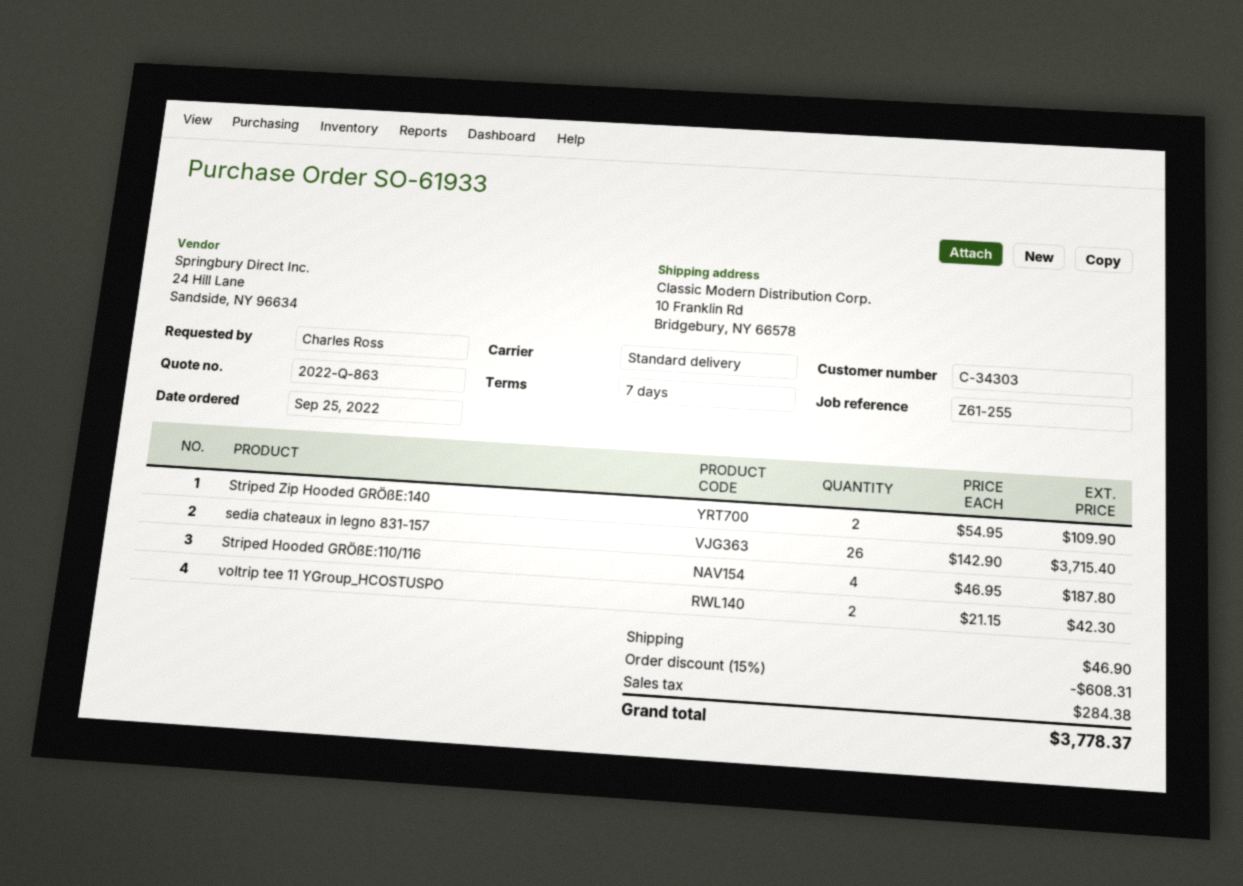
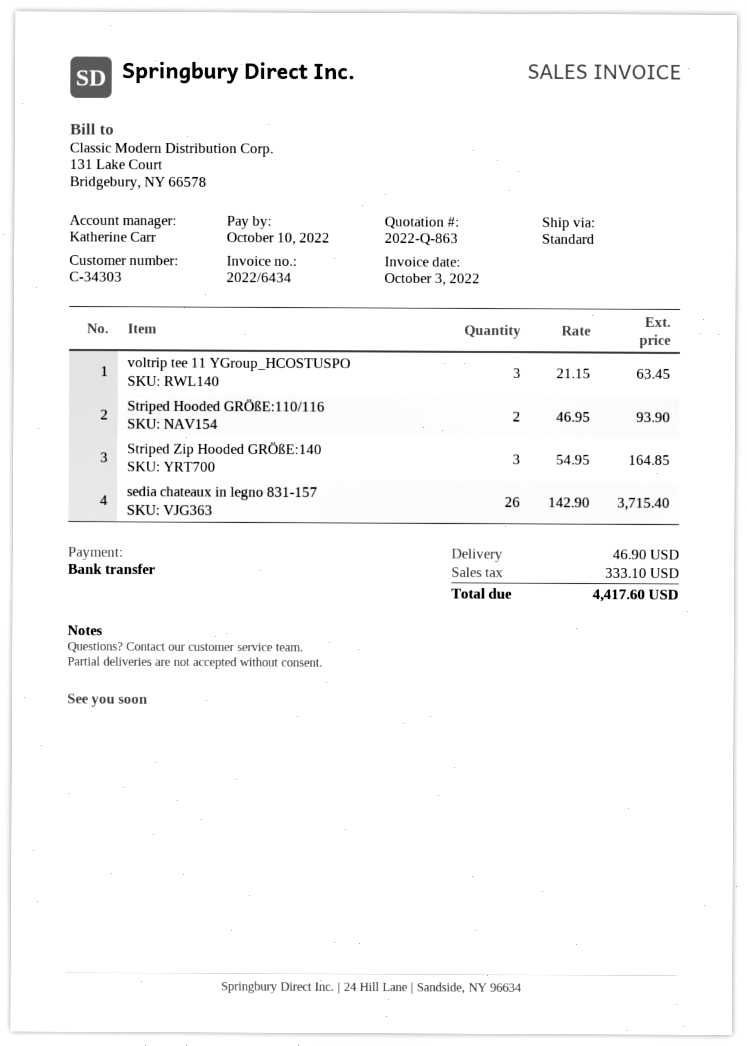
Striped Zip Hooded GRÖßE:140: 2 x 54.95 = 109.90 -> 3 x 54.95 = 164.85
Striped Hooded GRÖßE:110/116: 4 x 46.95 = 187.80 -> 2 x 46.95 = 93.90
voltrip tee 11 YGroup_HCOSTUSPO: 2 x 21.15 = 42.30 -> 3 x 21.15 = 63.45
discount: 15% = 608.31 -> none
tax: 284.38 -> 333.10
total: 3778.37 -> 4417.60

